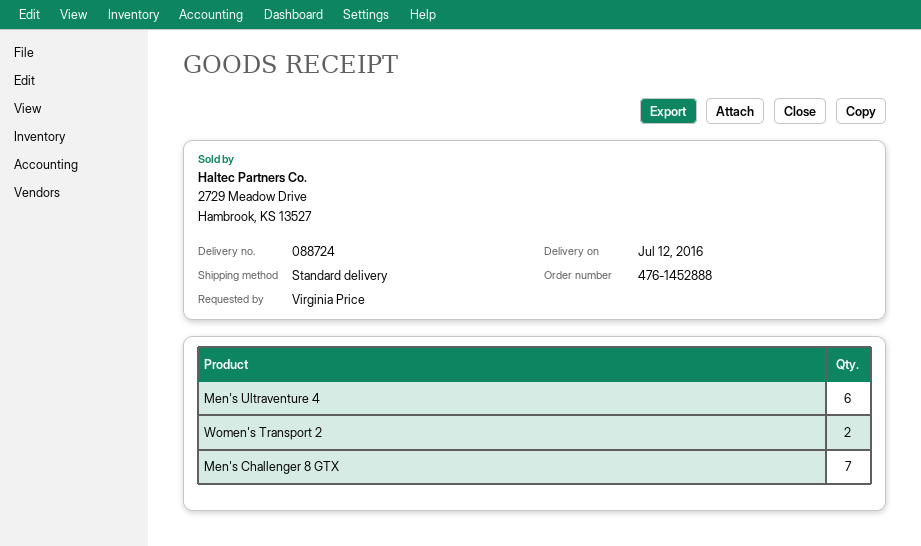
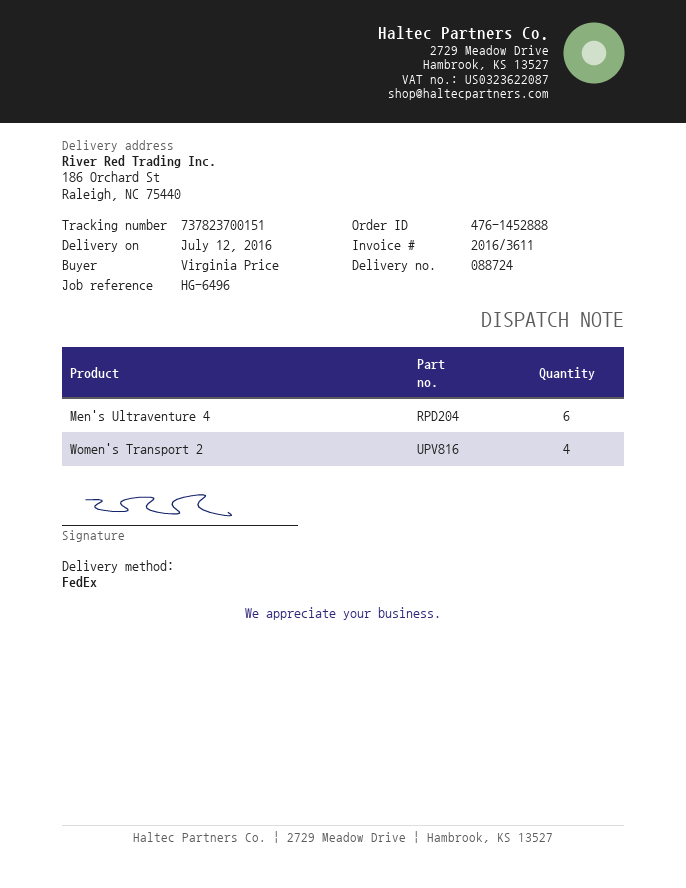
shipping method: standard -> FedEx
Women's Transport 2: 2 -> 4
Men's Challenger 8 GTX: 7 -> none

